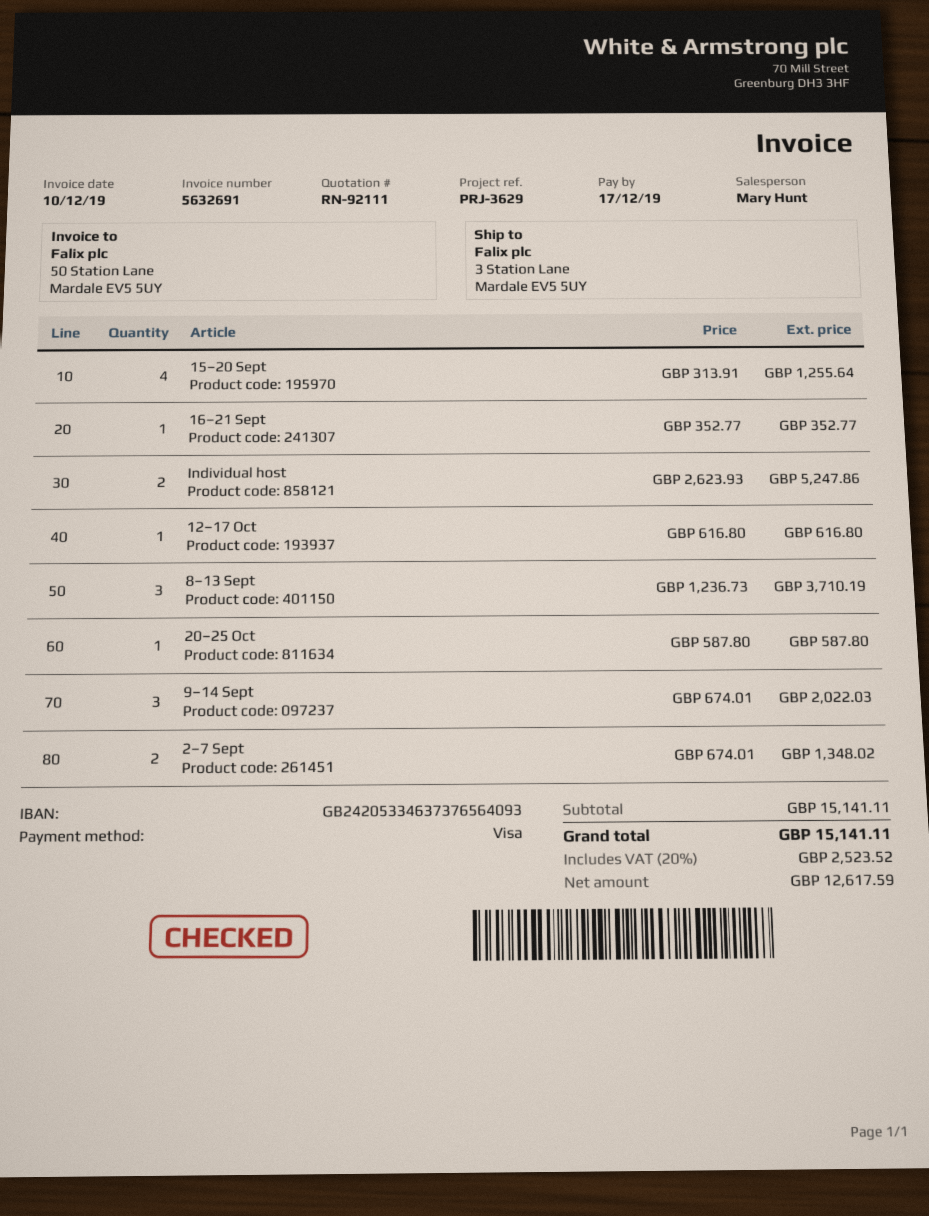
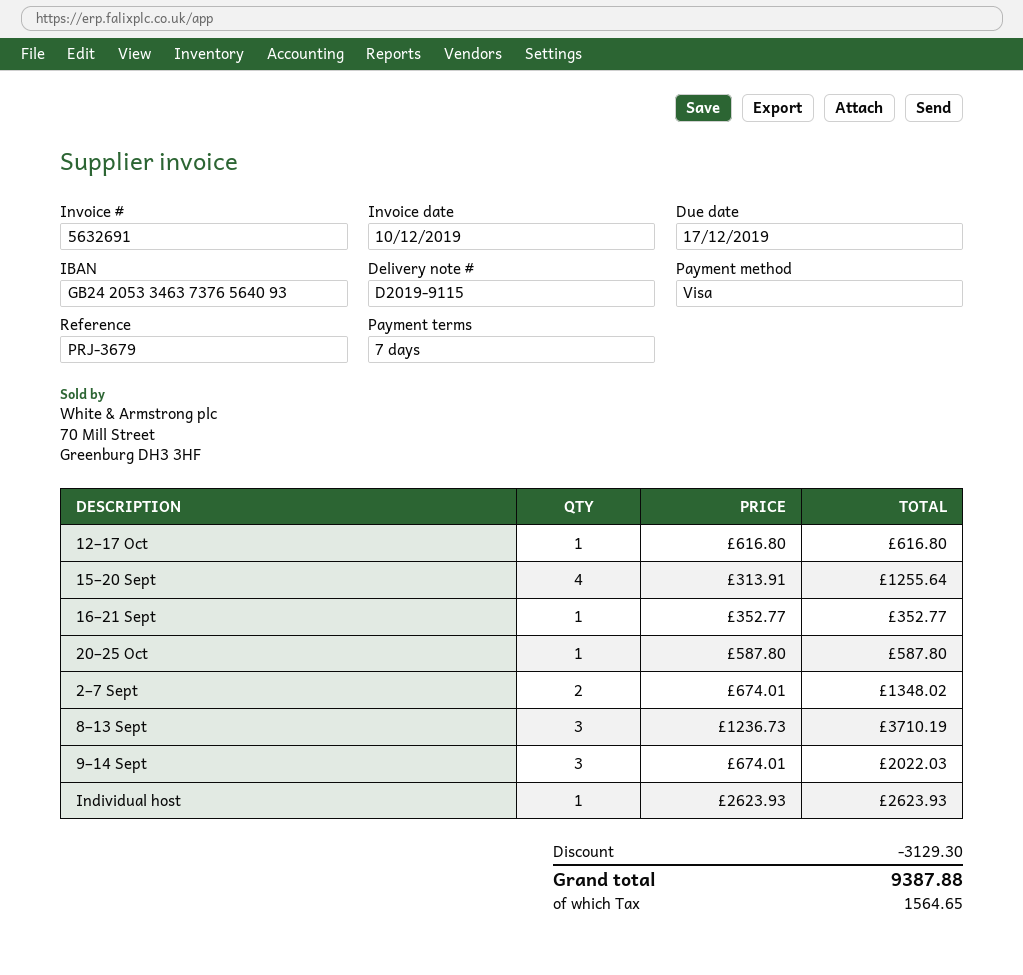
reference: PRJ-3629 -> PRJ-3679
Individual host: 2 x 2623.93 = 5247.86 -> 1 x 2623.93 = 2623.93
discount: none -> 3129.30
tax: 2523.52 -> 1564.65
total: 15141.11 -> 9387.88

